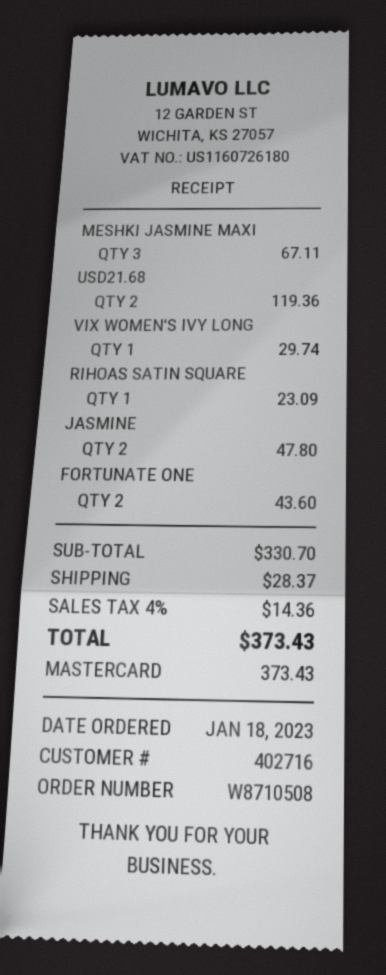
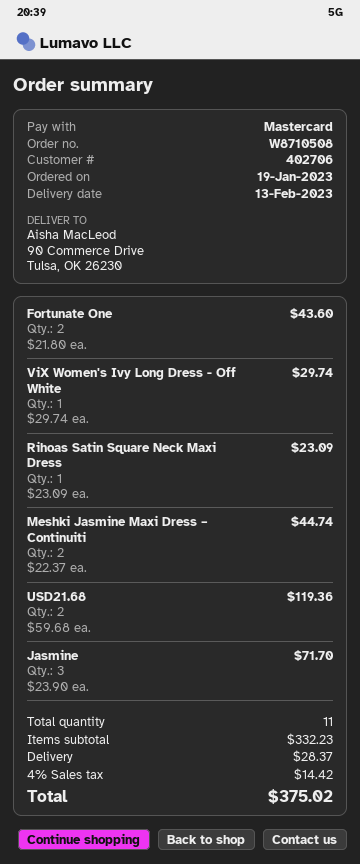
order date: 2023-01-18 -> 2023-01-19
customer number: 402716 -> 402706
MESHKI JASMINE MAXI: 3 for 67.11 -> 2 for 44.74
JASMINE: 2 for 47.80 -> 3 for 71.70
subtotal: 330.70 -> 332.23
tax: 4% = 14.36 -> 4% = 14.42
total: 373.43 -> 375.02

